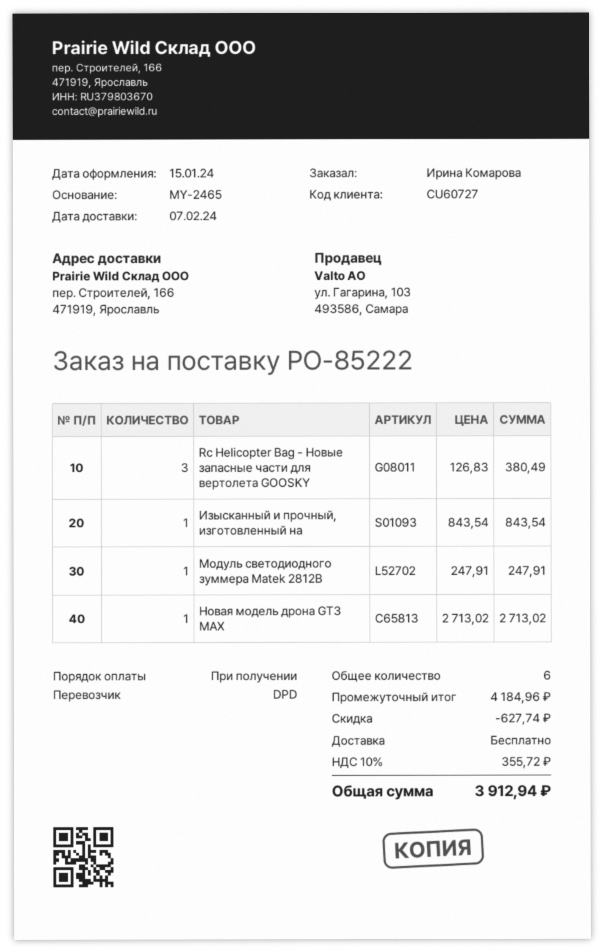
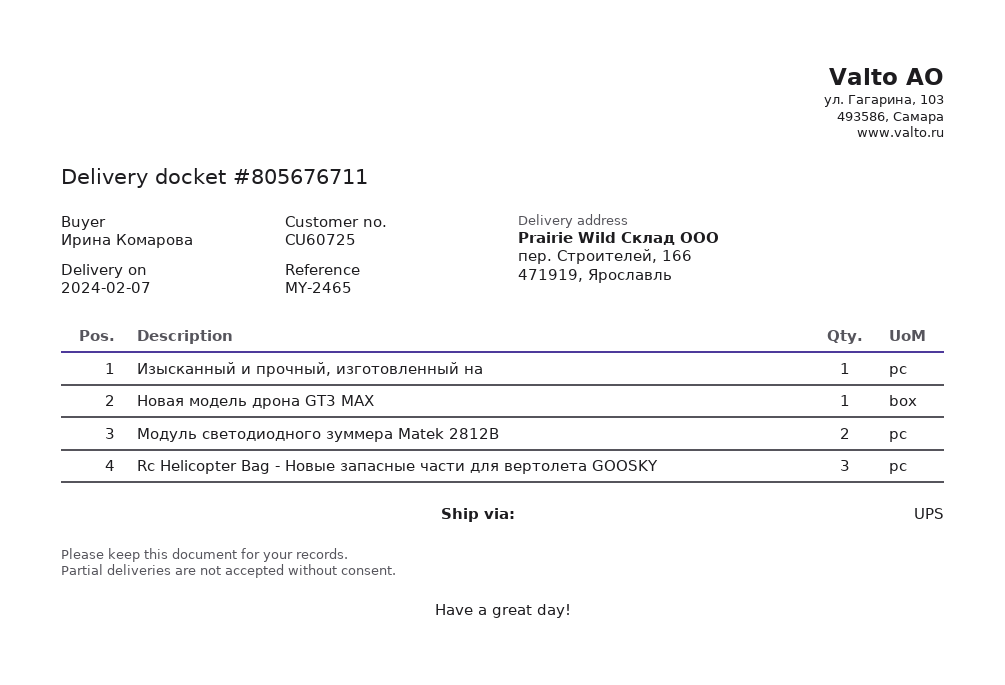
customer number: CU60727 -> CU60725
shipping method: DPD -> UPS
Модуль светодиодного зуммера Matek 2812B: 1 -> 2

